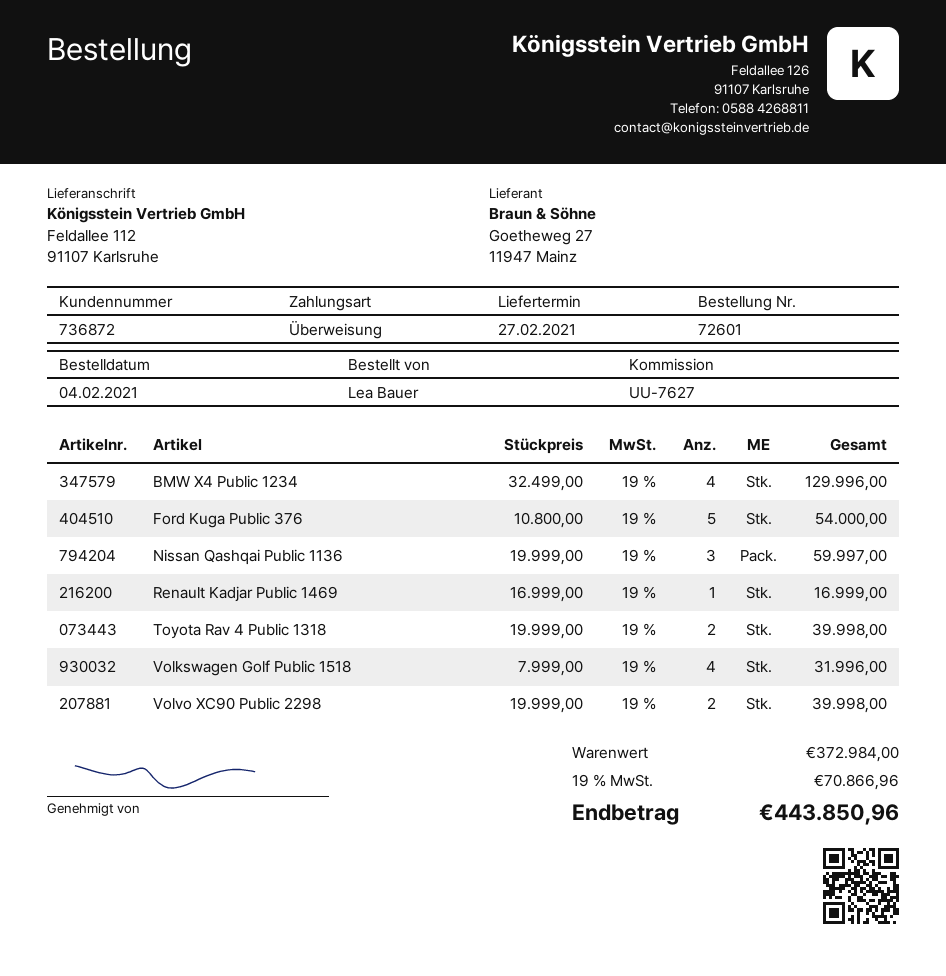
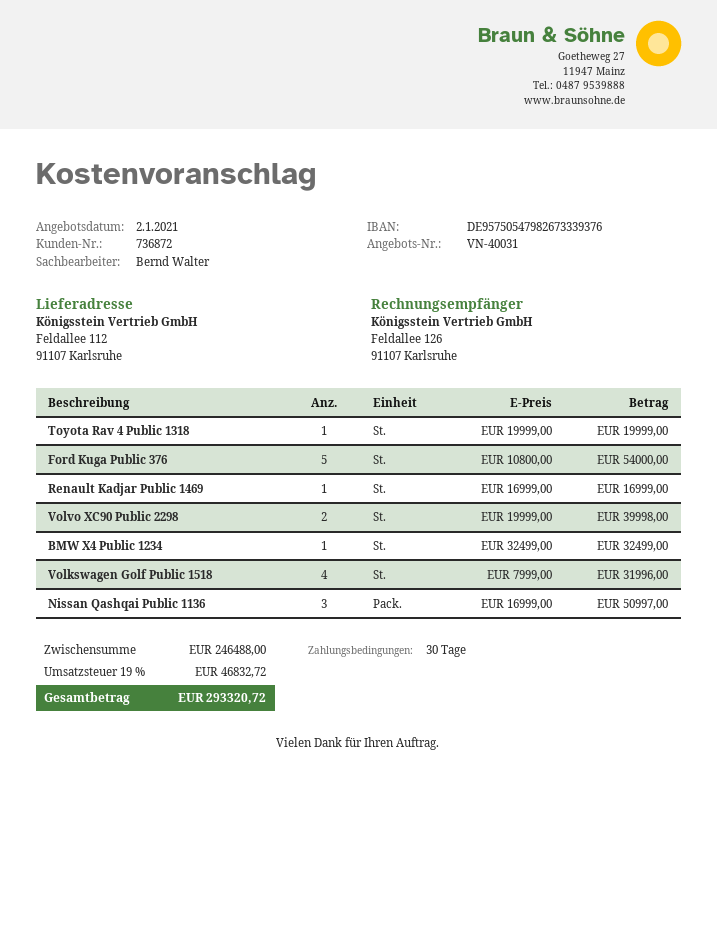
BMW X4 Public 1234: 4 x 32499.00 = 129996.00 -> 1 x 32499.00 = 32499.00
Nissan Qashqai Public 1136: 3 x 19999.00 = 59997.00 -> 3 x 16999.00 = 50997.00
Toyota Rav 4 Public 1318: 2 x 19999.00 = 39998.00 -> 1 x 19999.00 = 19999.00
subtotal: 372984.00 -> 246488.00
tax: 19% = 70866.96 -> 19% = 46832.72
total: 443850.96 -> 293320.72

